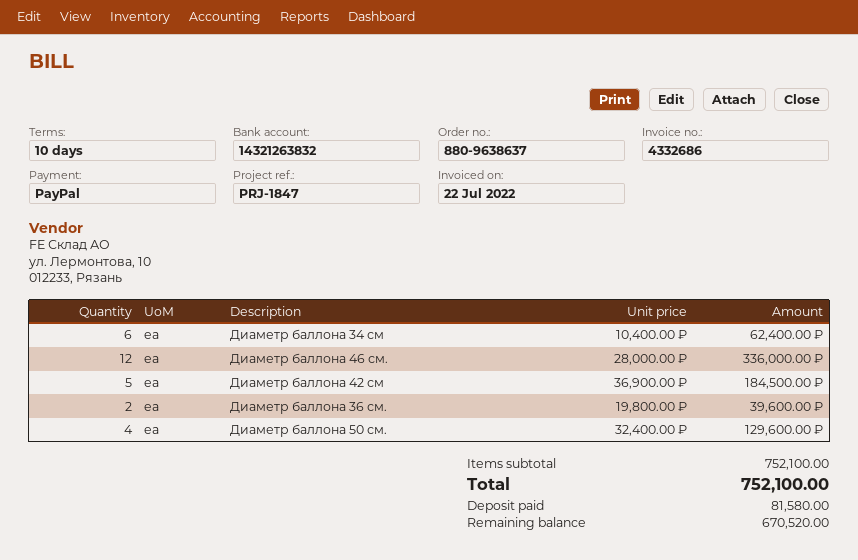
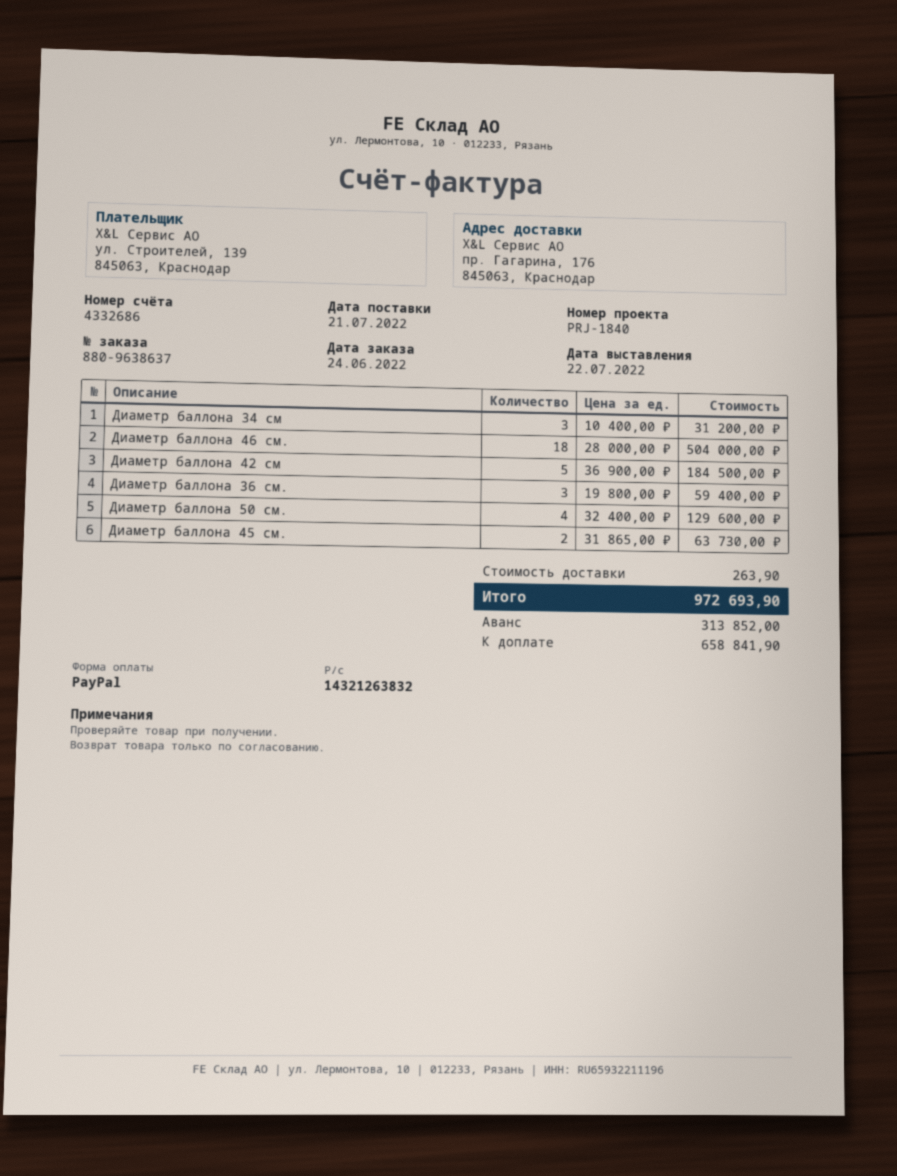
reference: PRJ-1847 -> PRJ-1840
Диаметр баллона 34 см: 6 x 10400.00 = 62400.00 -> 3 x 10400.00 = 31200.00
Диаметр баллона 46 см.: 12 x 28000.00 = 336000.00 -> 18 x 28000.00 = 504000.00
Диаметр баллона 36 см.: 2 x 19800.00 = 39600.00 -> 3 x 19800.00 = 59400.00
Диаметр баллона 45 см.: none -> 2 x 31865.00 = 63730.00
shipping: none -> 263.90
total: 752100.00 -> 972693.90
deposit: 81580.00 -> 313852.00
balance: 670520.00 -> 658841.90

